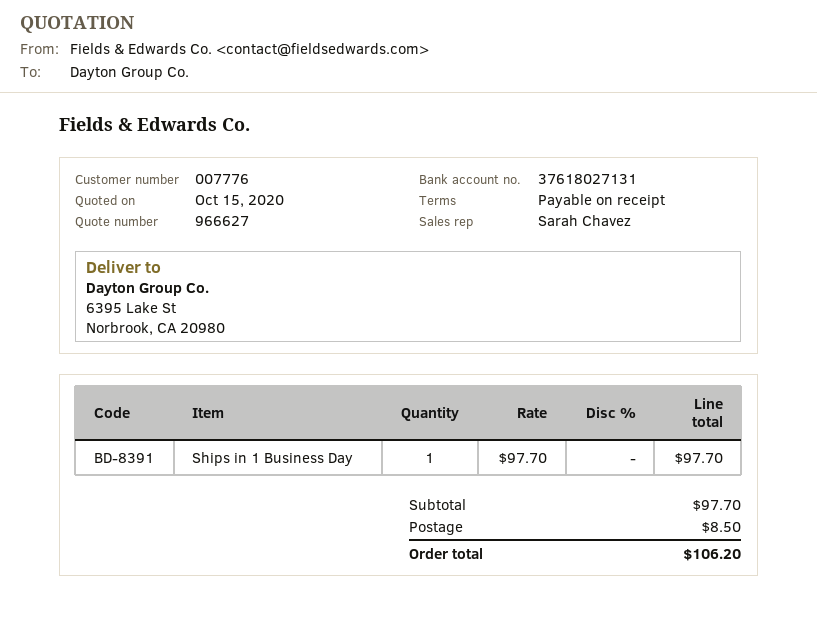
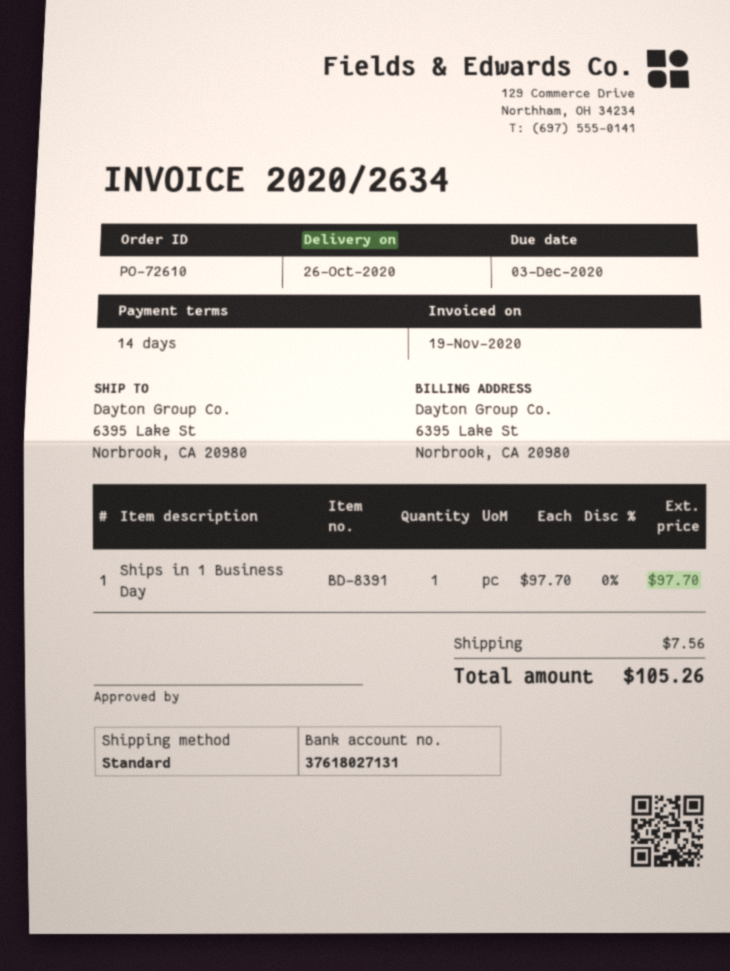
payment terms: on receipt -> 14 days
shipping: 8.50 -> 7.56
total: 106.20 -> 105.26

